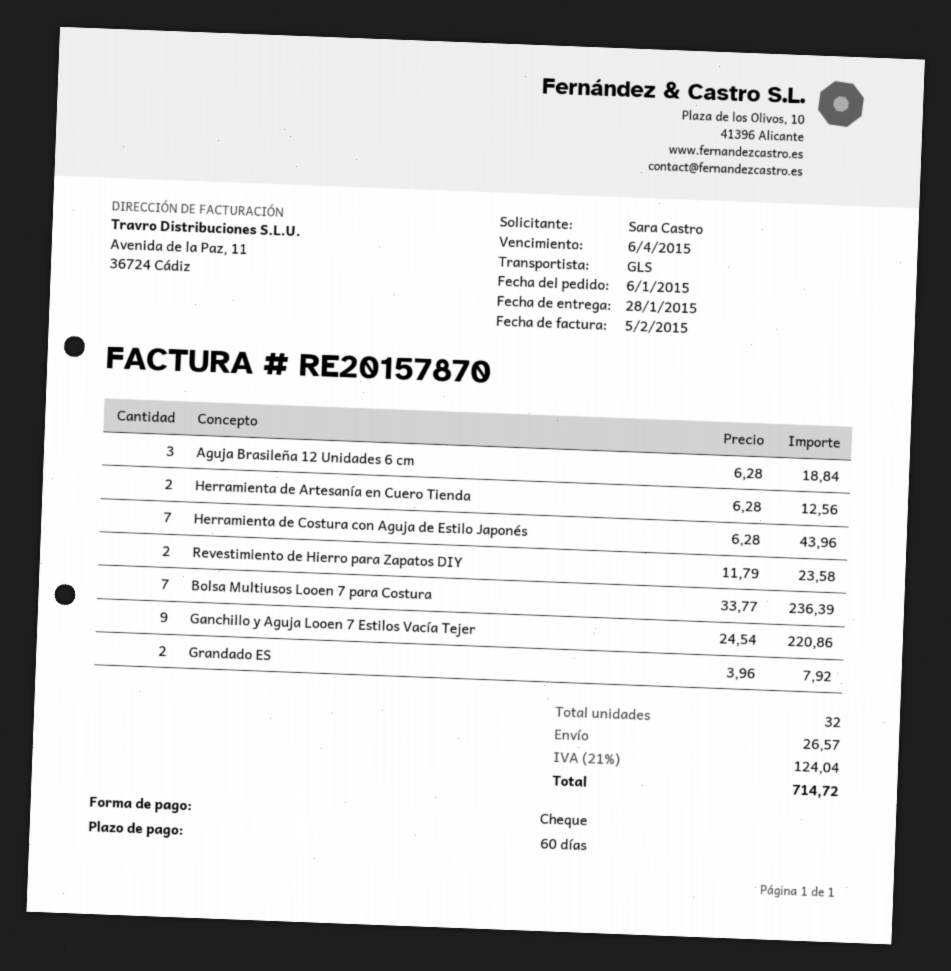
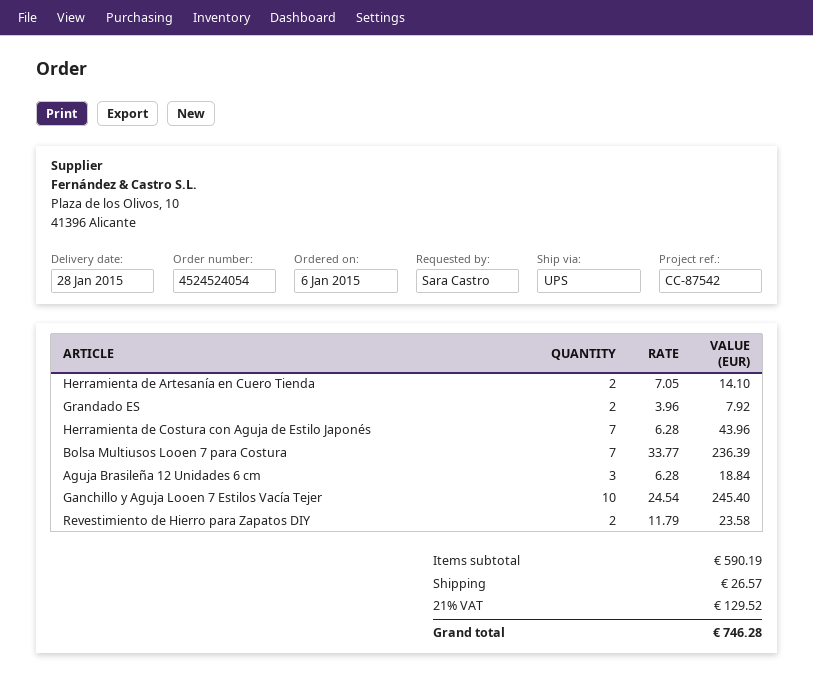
shipping method: GLS -> UPS
Herramienta de Artesanía en Cuero Tienda: 2 x 6.28 = 12.56 -> 2 x 7.05 = 14.10
Ganchillo y Aguja Looen 7 Estilos Vacía Tejer: 9 x 24.54 = 220.86 -> 10 x 24.54 = 245.40
tax: 21% = 124.04 -> 21% = 129.52
total: 714.72 -> 746.28

